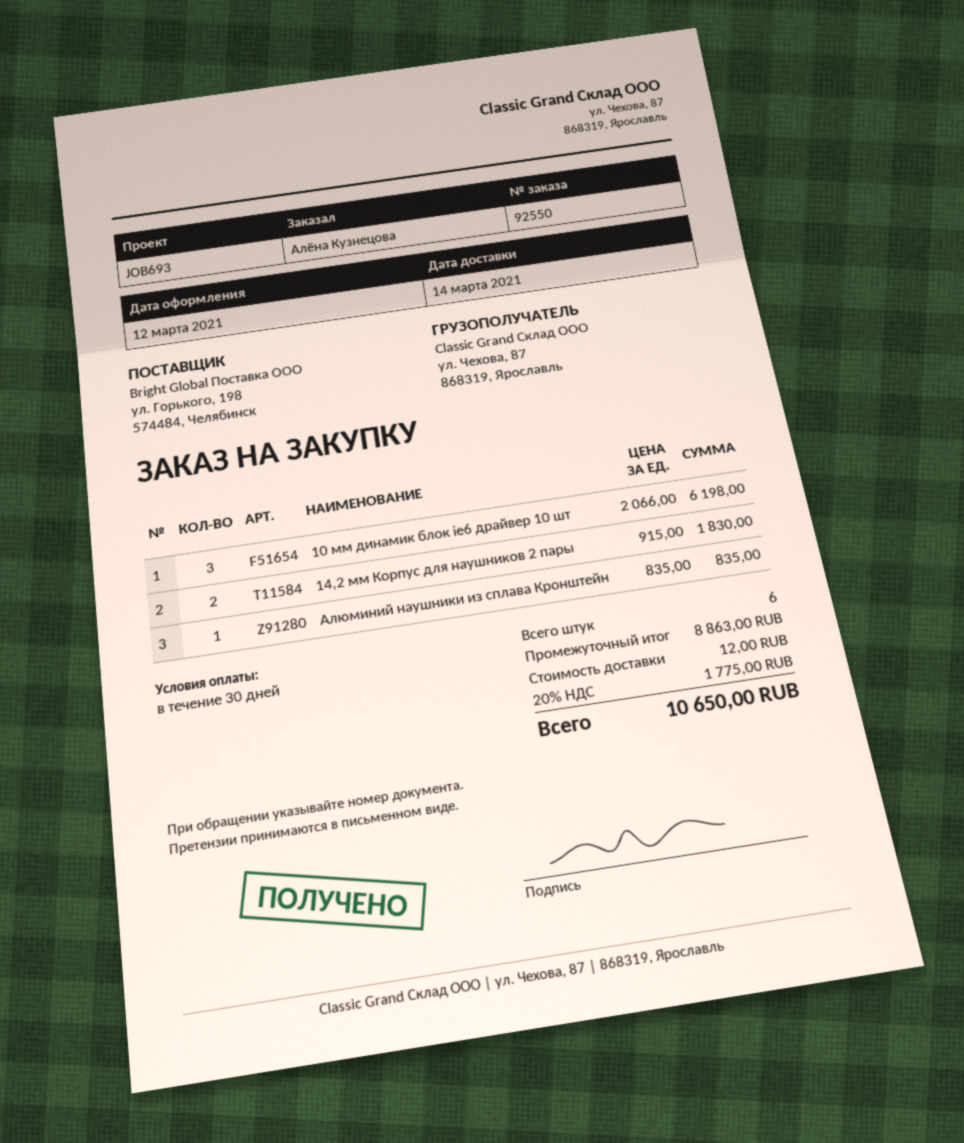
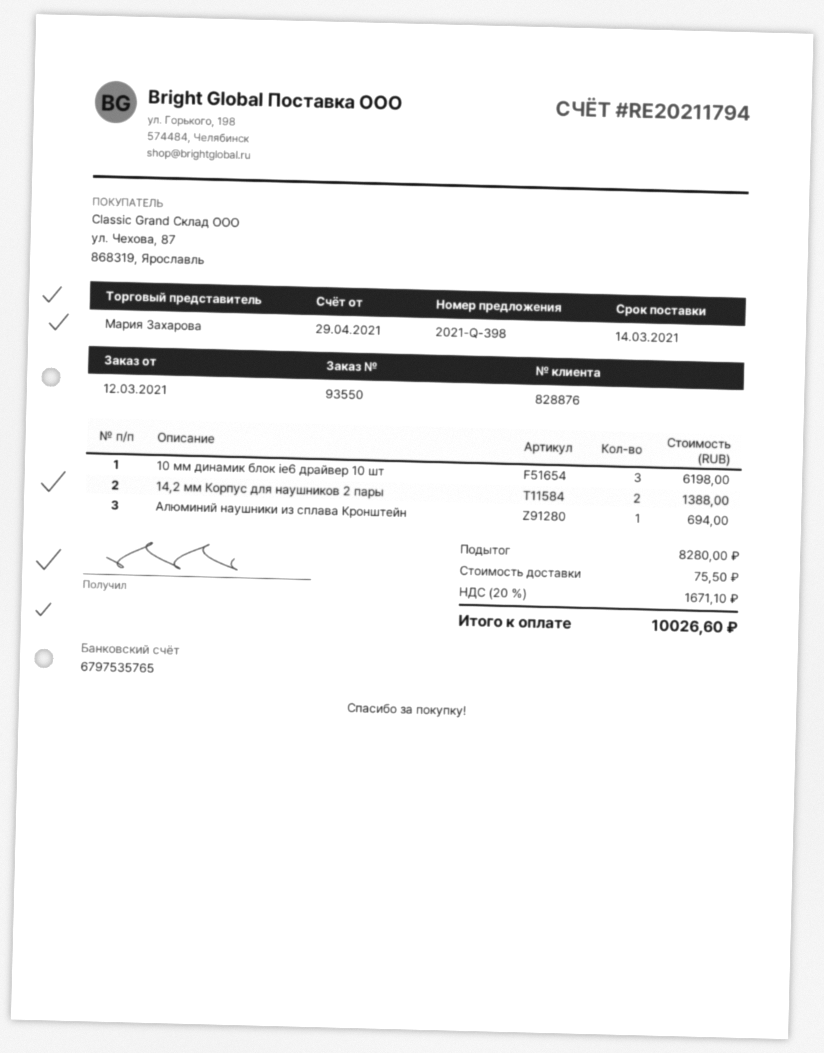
order number: 92550 -> 93550
14,2 мм Корпус для наушников 2 пары: 2 for 1830.00 -> 2 for 1388.00
Алюминий наушники из сплава Кронштейн: 1 for 835.00 -> 1 for 694.00
subtotal: 8863.00 -> 8280.00
shipping: 12.00 -> 75.50
tax: 20% = 1775.00 -> 20% = 1671.10
total: 10650.00 -> 10026.60

